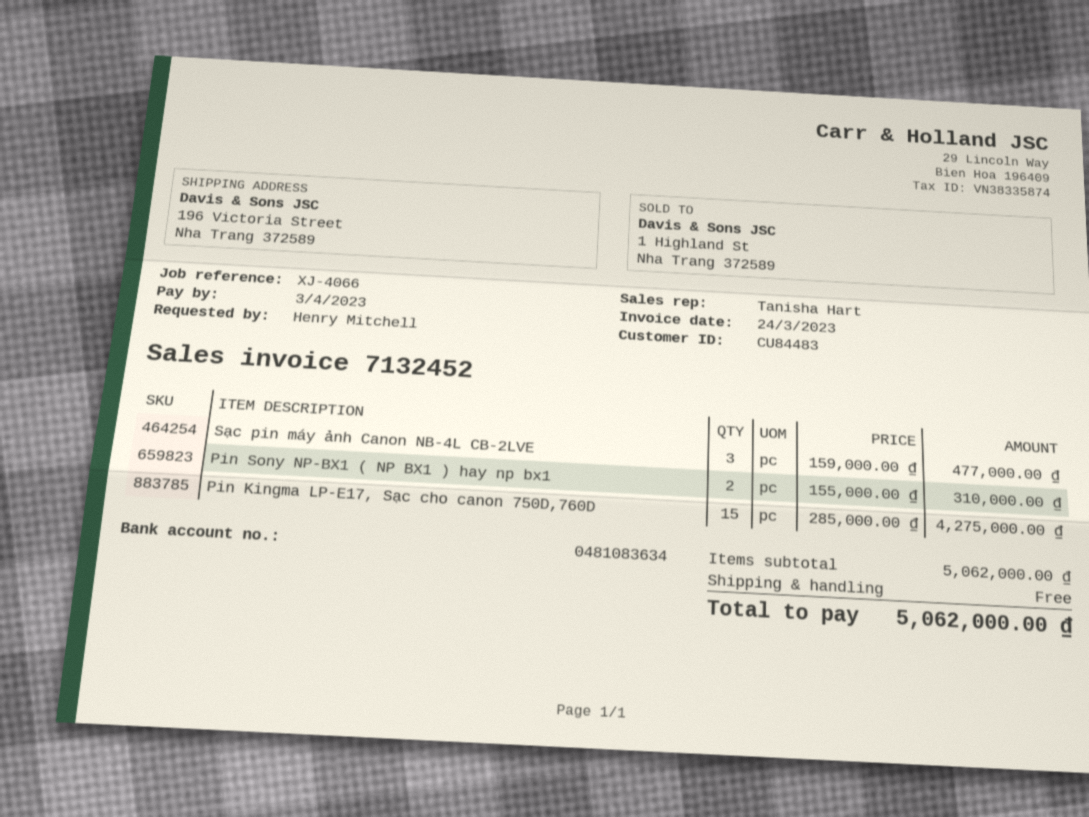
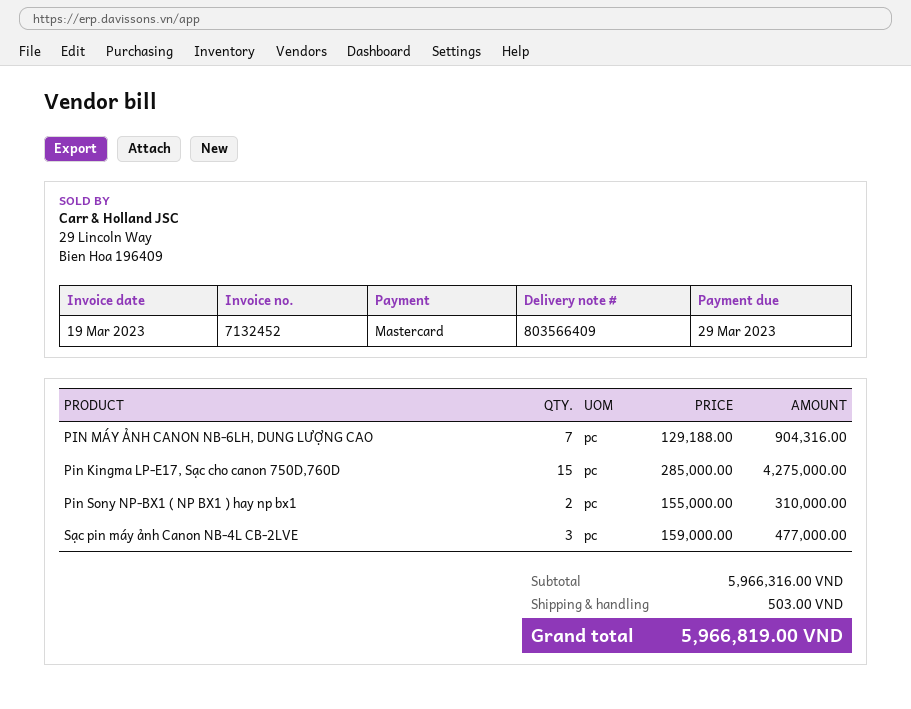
invoice date: 2023-03-24 -> 2023-03-19
due date: 2023-04-03 -> 2023-03-29
PIN MÁY ẢNH CANON NB-6LH, DUNG LƯỢNG CAO: none -> 7 x 129188.00 = 904316.00
subtotal: 5062000.00 -> 5966316.00
shipping: 0.00 -> 503.00
total: 5062000.00 -> 5966819.00

